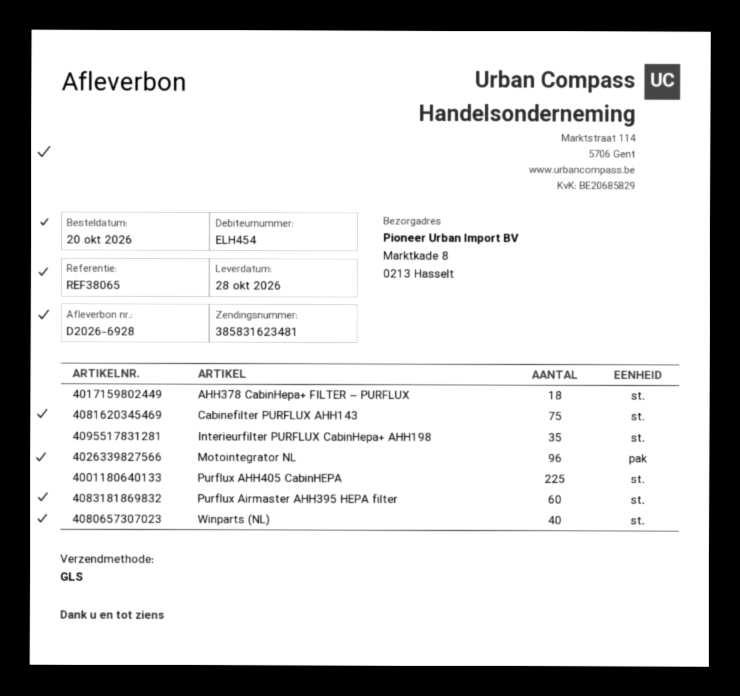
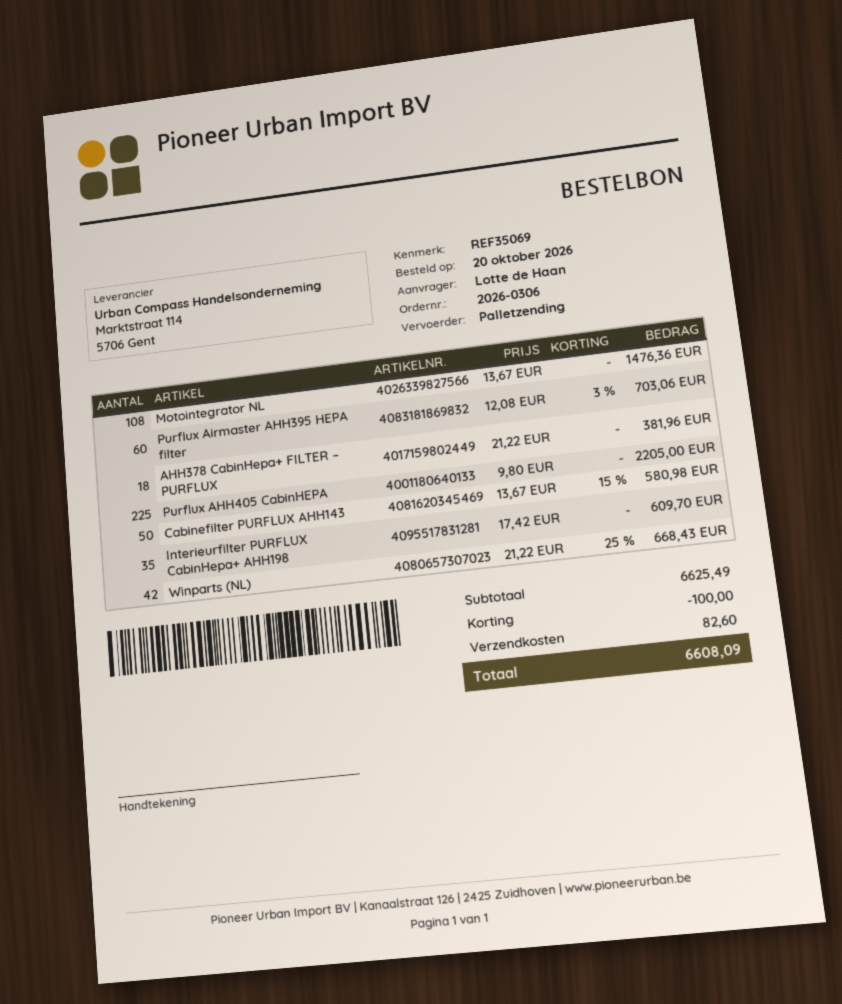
reference: REF38065 -> REF35069
shipping method: GLS -> pallet freight
Cabinefilter PURFLUX AHH143: 75 -> 50
Motointegrator NL: 96 -> 108
Winparts (NL): 40 -> 42

